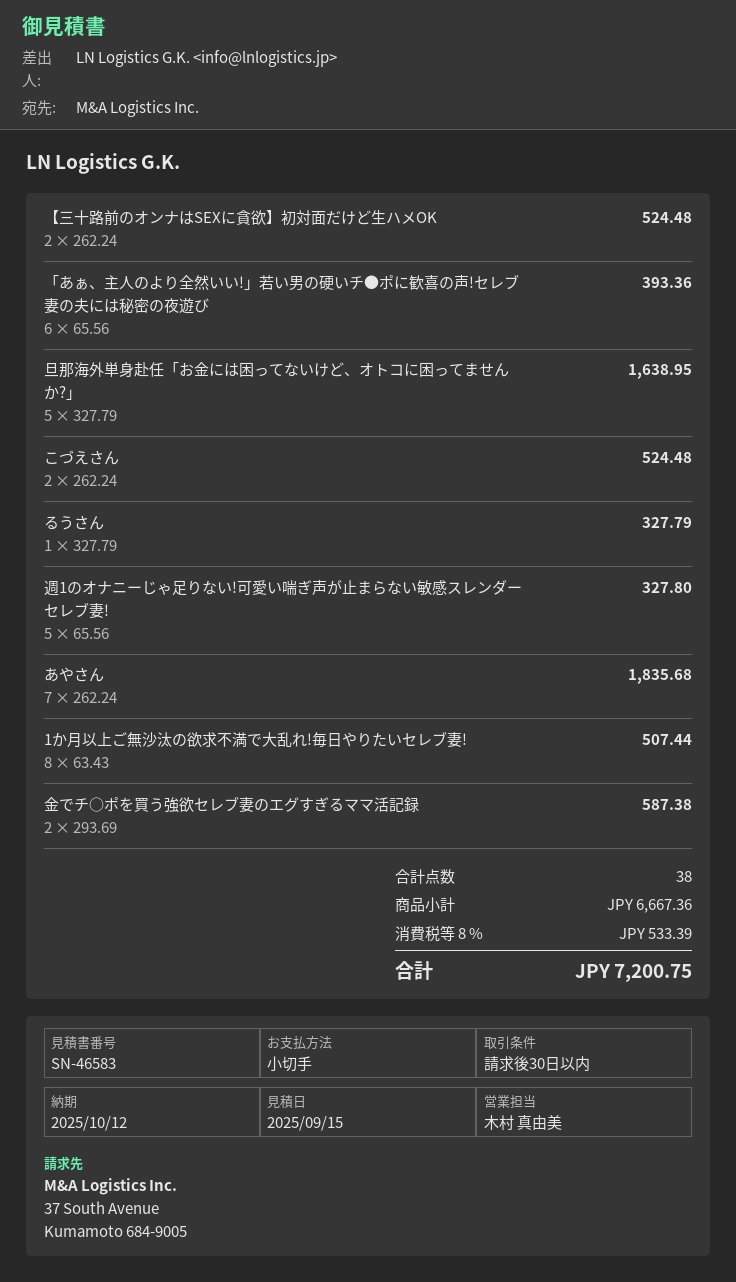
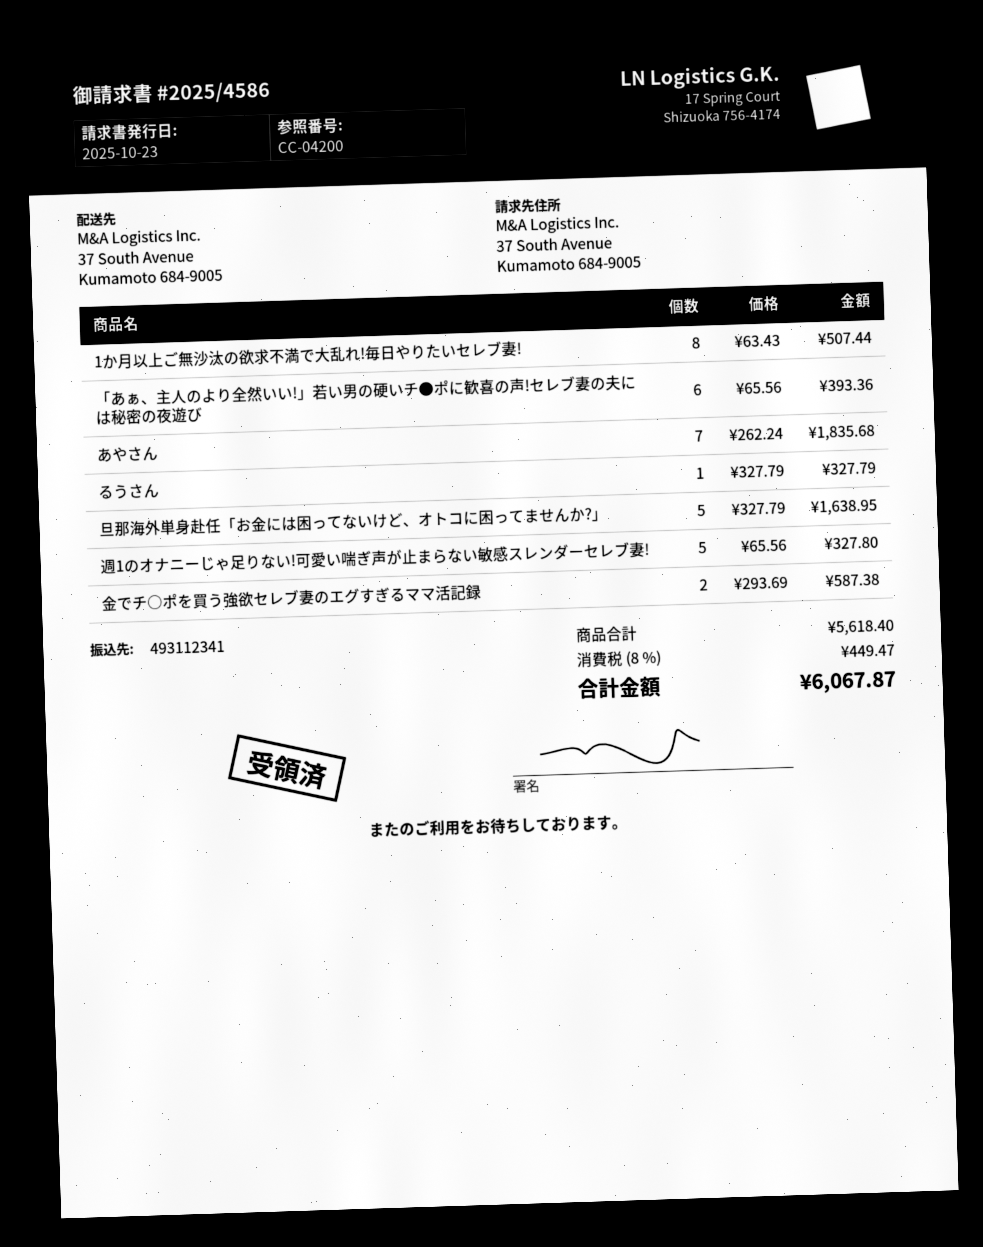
【三十路前のオンナはSEXに貪欲】初対面だけど生ハメOK: 2 x 262.24 = 524.48 -> none
こづえさん: 2 x 262.24 = 524.48 -> none
subtotal: 6667.36 -> 5618.40
tax: 8% = 533.39 -> 8% = 449.47
total: 7200.75 -> 6067.87

